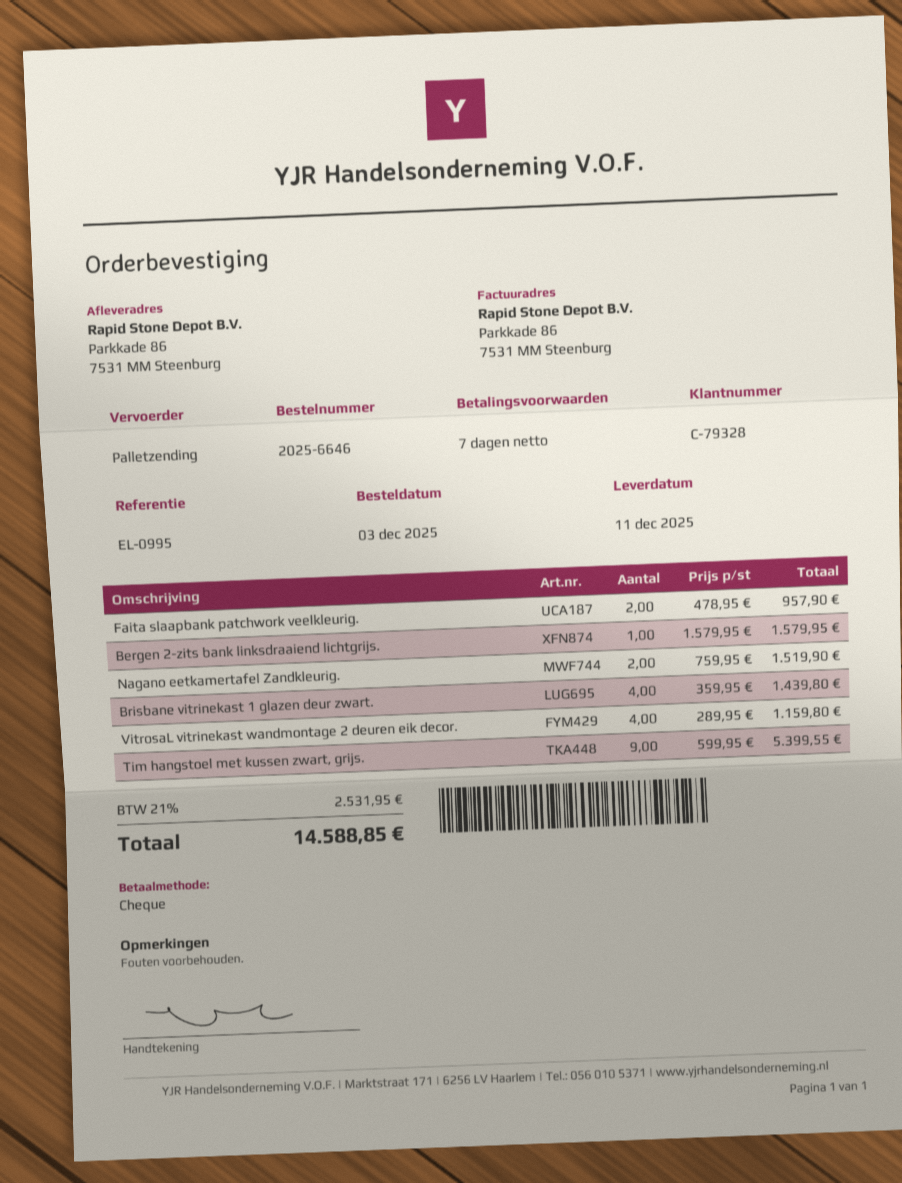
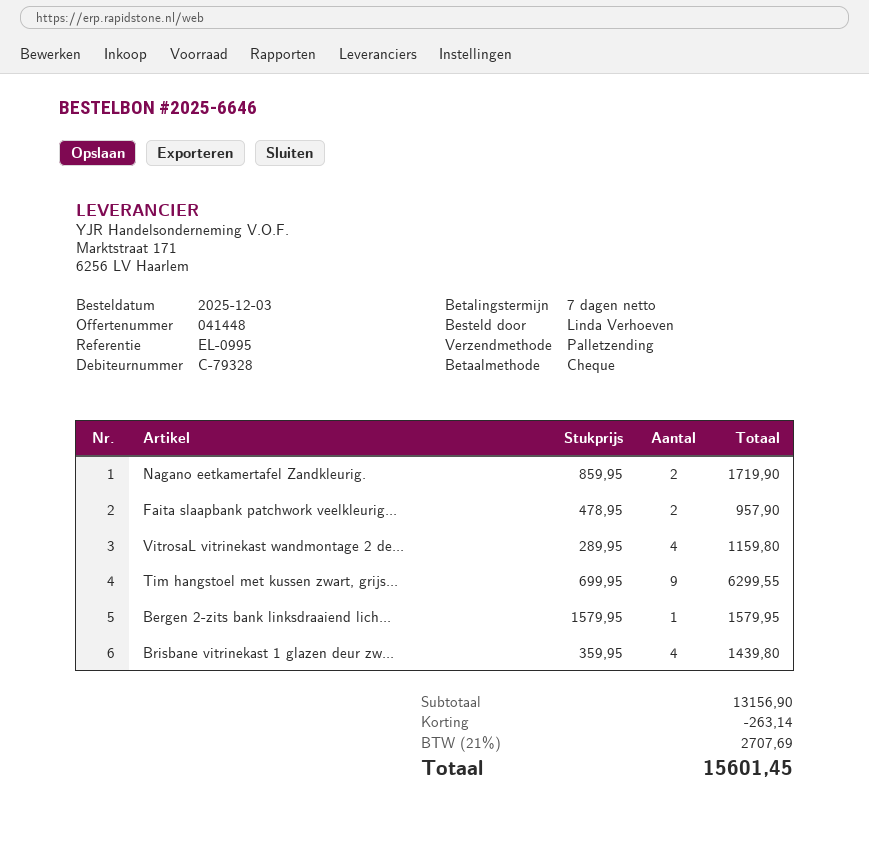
Nagano eetkamertafel Zandkleurig.: 2 x 759.95 = 1519.90 -> 2 x 859.95 = 1719.90
Tim hangstoel met kussen zwart, grijs.: 9 x 599.95 = 5399.55 -> 9 x 699.95 = 6299.55
discount: none -> 263.14
tax: 21% = 2531.95 -> 21% = 2707.69
total: 14588.85 -> 15601.45

